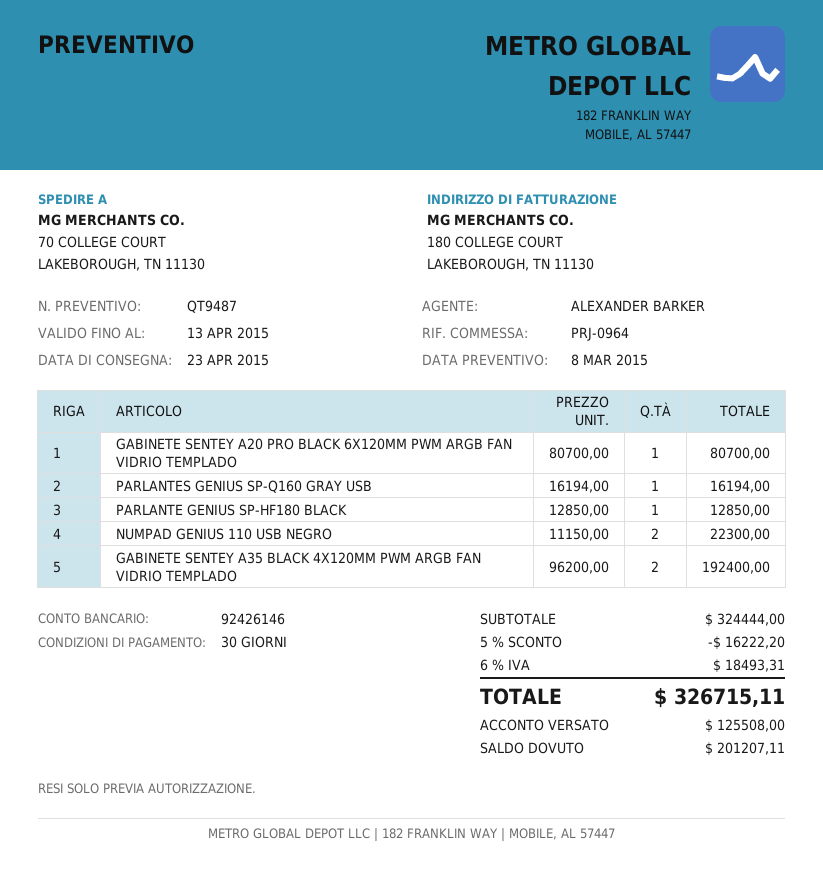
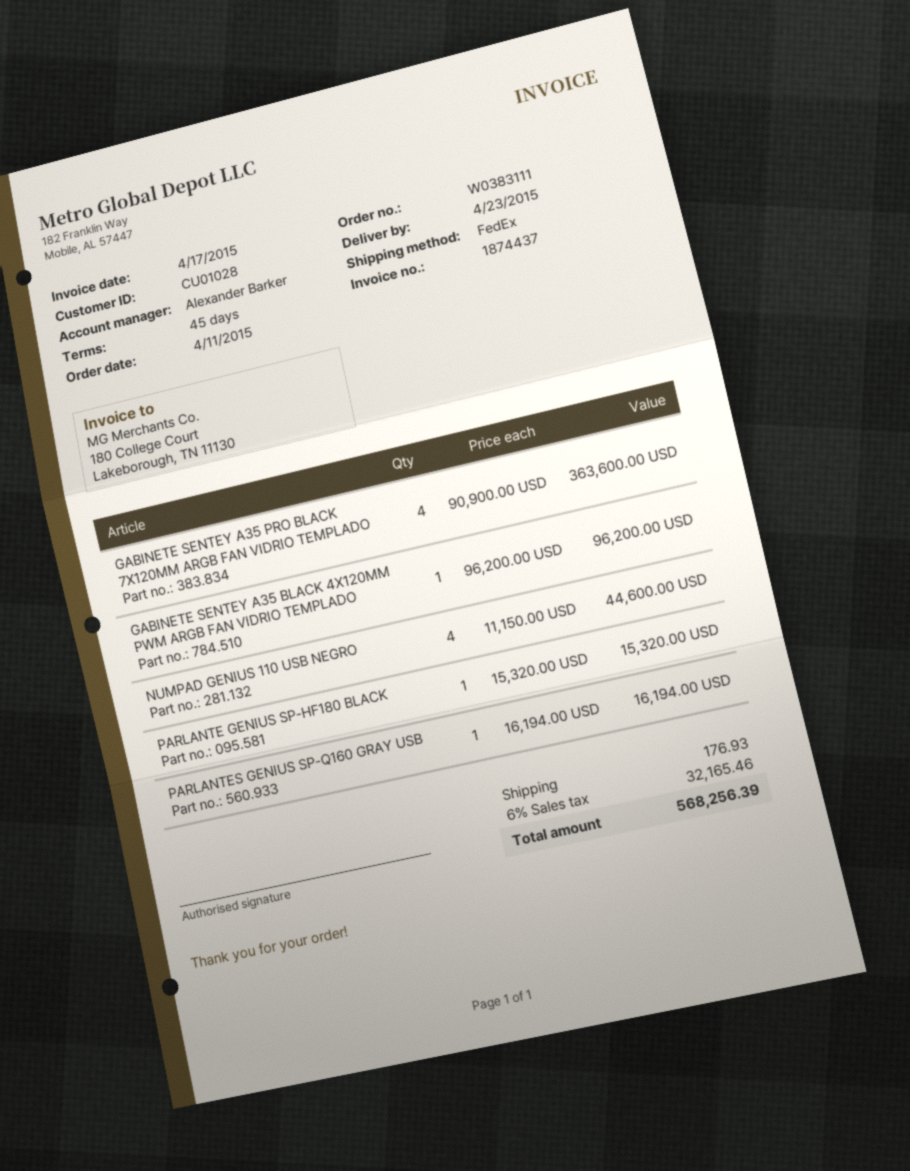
payment terms: 30 days -> 45 days
GABINETE SENTEY A20 PRO BLACK 6X120MM PWM ARGB FAN VIDRIO TEMPLADO: 1 x 80700.00 = 80700.00 -> none
PARLANTE GENIUS SP-HF180 BLACK: 1 x 12850.00 = 12850.00 -> 1 x 15320.00 = 15320.00
NUMPAD GENIUS 110 USB NEGRO: 2 x 11150.00 = 22300.00 -> 4 x 11150.00 = 44600.00
GABINETE SENTEY A35 BLACK 4X120MM PWM ARGB FAN VIDRIO TEMPLADO: 2 x 96200.00 = 192400.00 -> 1 x 96200.00 = 96200.00
GABINETE SENTEY A35 PRO BLACK 7X120MM ARGB FAN VIDRIO TEMPLADO: none -> 4 x 90900.00 = 363600.00
discount: 5% = 16222.20 -> none
shipping: none -> 176.93
tax: 6% = 18493.31 -> 6% = 32165.46
total: 326715.11 -> 568256.39

